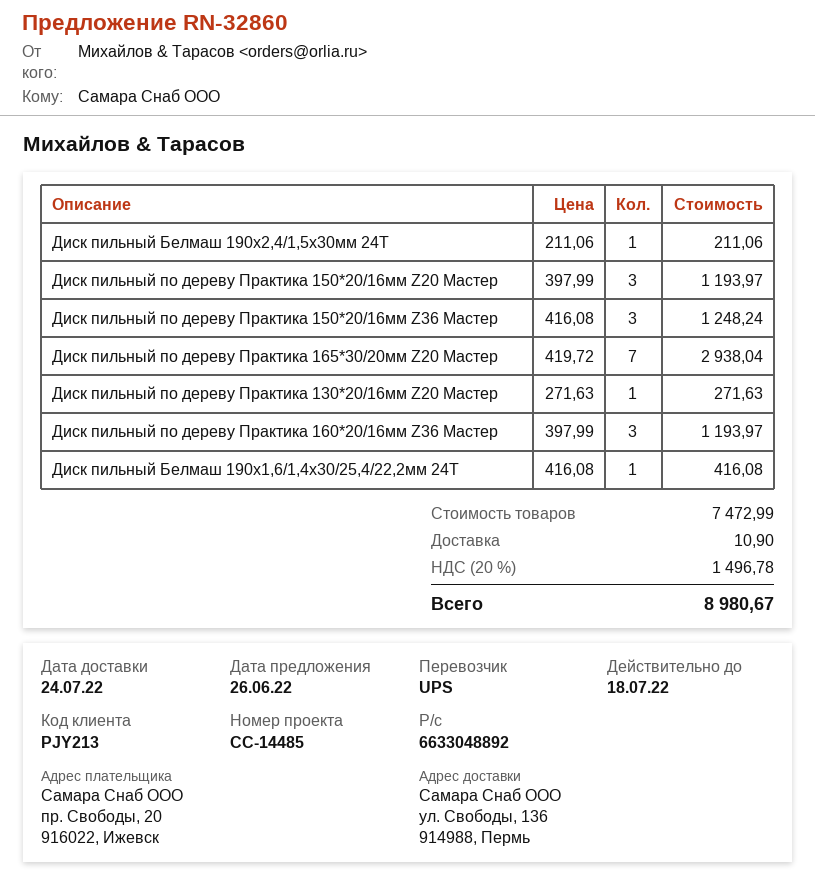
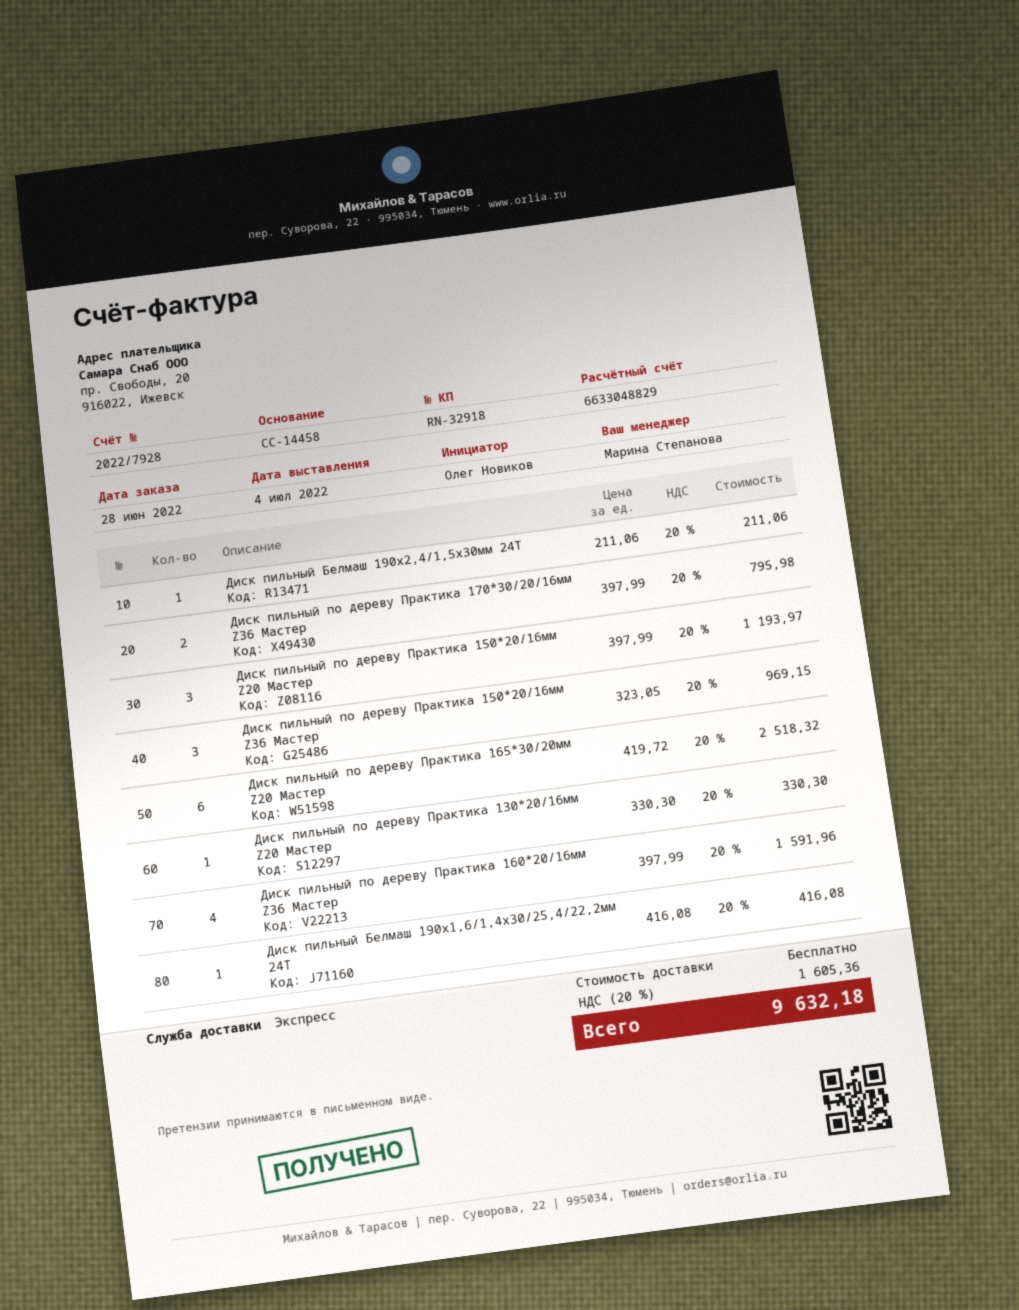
quote number: RN-32860 -> RN-32918
reference: CC-14485 -> CC-14458
bank account: 6633048892 -> 6633048829
shipping method: UPS -> express
Диск пильный по дереву Практика 150*20/16мм Z36 Мастер: 3 x 416.08 = 1248.24 -> 3 x 323.05 = 969.15
Диск пильный по дереву Практика 165*30/20мм Z20 Мастер: 7 x 419.72 = 2938.04 -> 6 x 419.72 = 2518.32
Диск пильный по дереву Практика 130*20/16мм Z20 Мастер: 1 x 271.63 = 271.63 -> 1 x 330.30 = 330.30
Диск пильный по дереву Практика 160*20/16мм Z36 Мастер: 3 x 397.99 = 1193.97 -> 4 x 397.99 = 1591.96
Диск пильный по дереву Практика 170*30/20/16мм Z36 Мастер: none -> 2 x 397.99 = 795.98
shipping: 10.90 -> 0.00
tax: 20% = 1496.78 -> 20% = 1605.36
total: 8980.67 -> 9632.18

